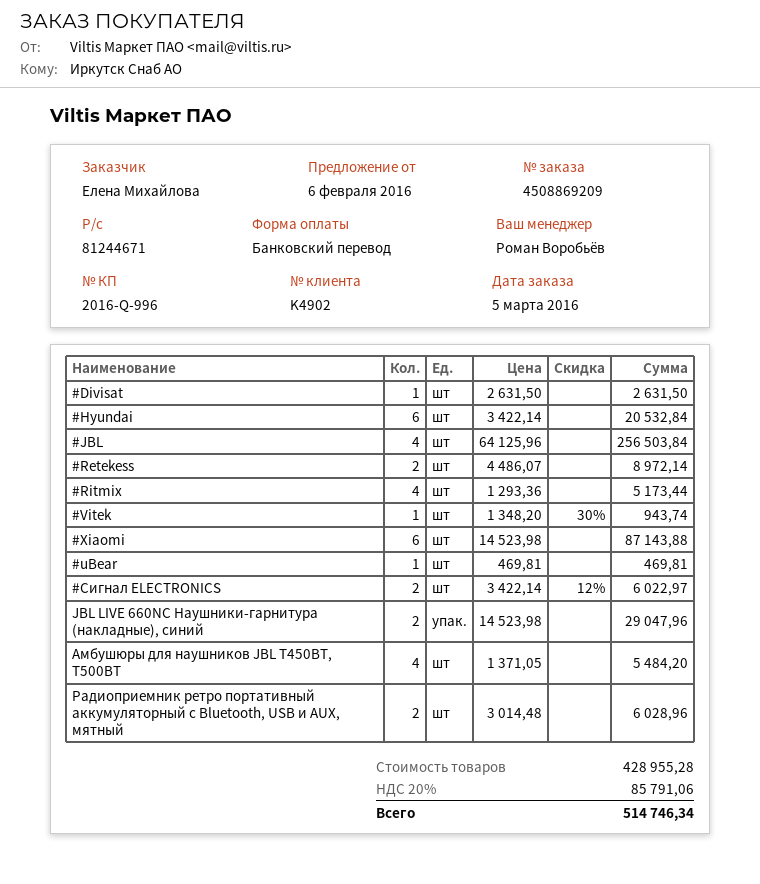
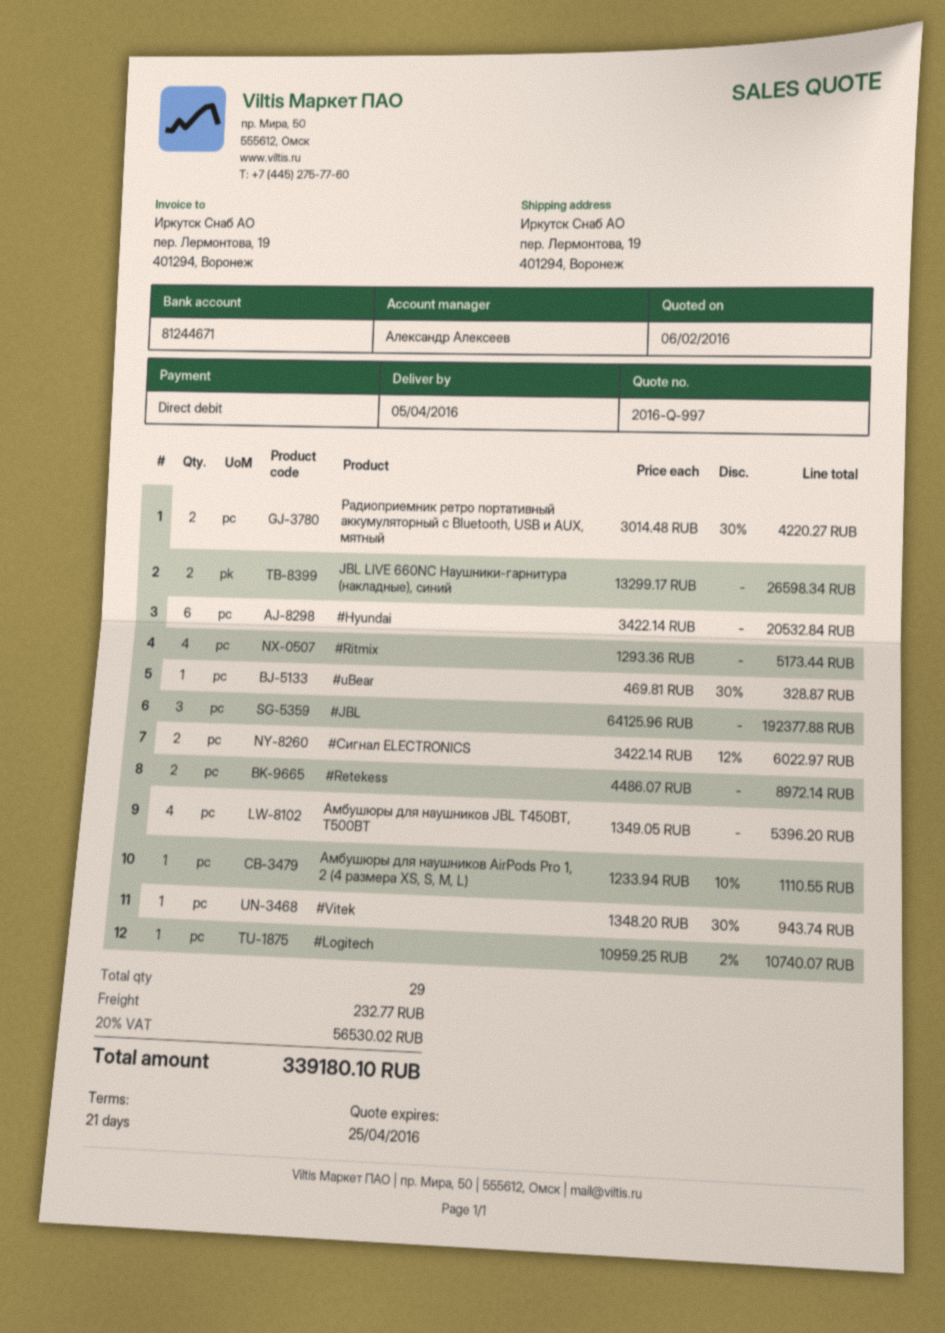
quote number: 2016-Q-996 -> 2016-Q-997
sales rep: Роман Воробьёв -> Александр Алексеев
payment method: bank transfer -> direct debit
#Divisat: 1 x 2631.50 = 2631.50 -> none
#JBL: 4 x 64125.96 = 256503.84 -> 3 x 64125.96 = 192377.88
#Xiaomi: 6 x 14523.98 = 87143.88 -> none
#uBear: 1 x 469.81 = 469.81 -> 1 x 469.81 - 30% = 328.87
JBL LIVE 660NC Наушники-гарнитура (накладные), синий: 2 x 14523.98 = 29047.96 -> 2 x 13299.17 = 26598.34
Амбушюры для наушников JBL T450BT, T500BT: 4 x 1371.05 = 5484.20 -> 4 x 1349.05 = 5396.20
Радиоприемник ретро портативный аккумуляторный с Bluetooth, USB и AUX, мятный: 2 x 3014.48 = 6028.96 -> 2 x 3014.48 - 30% = 4220.27
Амбушюры для наушников AirPods Pro 1, 2 (4 размера XS, S, M, L): none -> 1 x 1233.94 - 10% = 1110.55
#Logitech: none -> 1 x 10959.25 - 2% = 10740.07
shipping: none -> 232.77
tax: 20% = 85791.06 -> 20% = 56530.02
total: 514746.34 -> 339180.10

